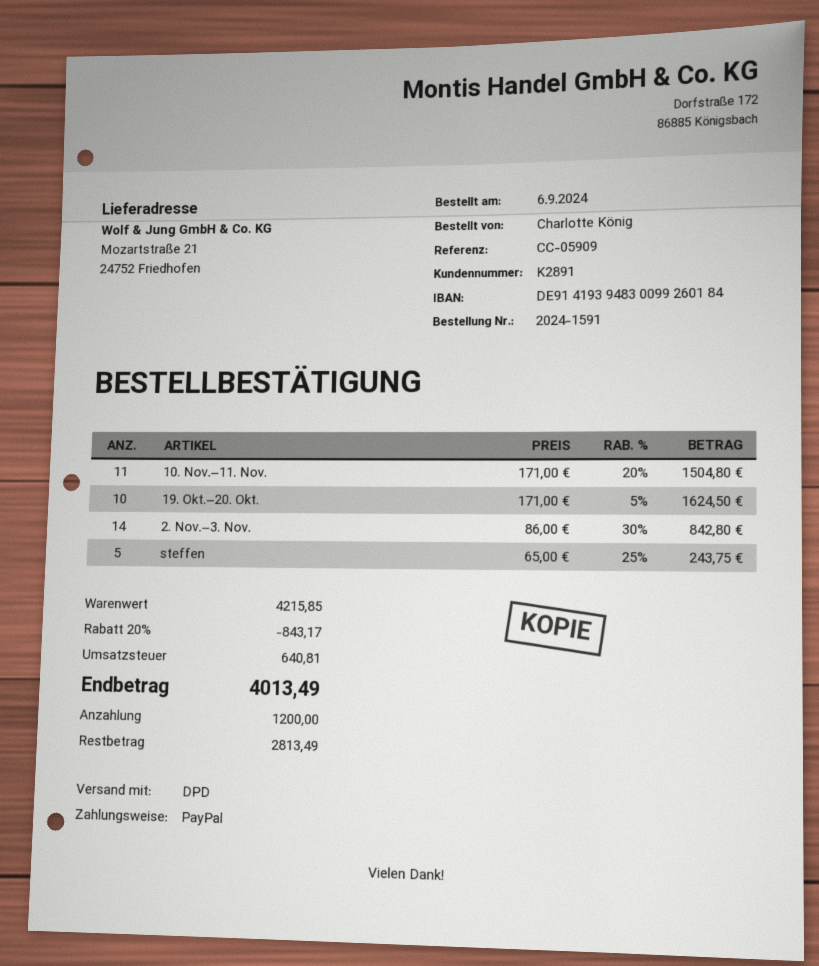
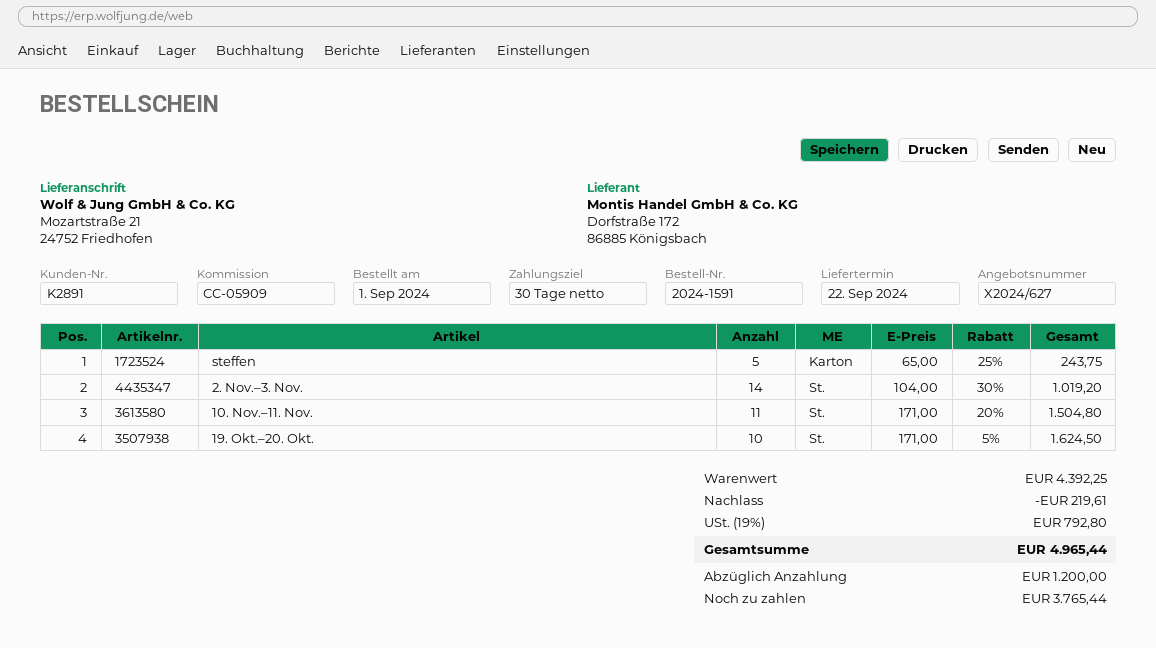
order date: 2024-09-06 -> 2024-09-01
2. Nov.–3. Nov.: 14 x 86.00 - 30% = 842.80 -> 14 x 104.00 - 30% = 1019.20
subtotal: 4215.85 -> 4392.25
discount: 843.17 -> 219.61
tax: 640.81 -> 792.80
total: 4013.49 -> 4965.44
balance: 2813.49 -> 3765.44

